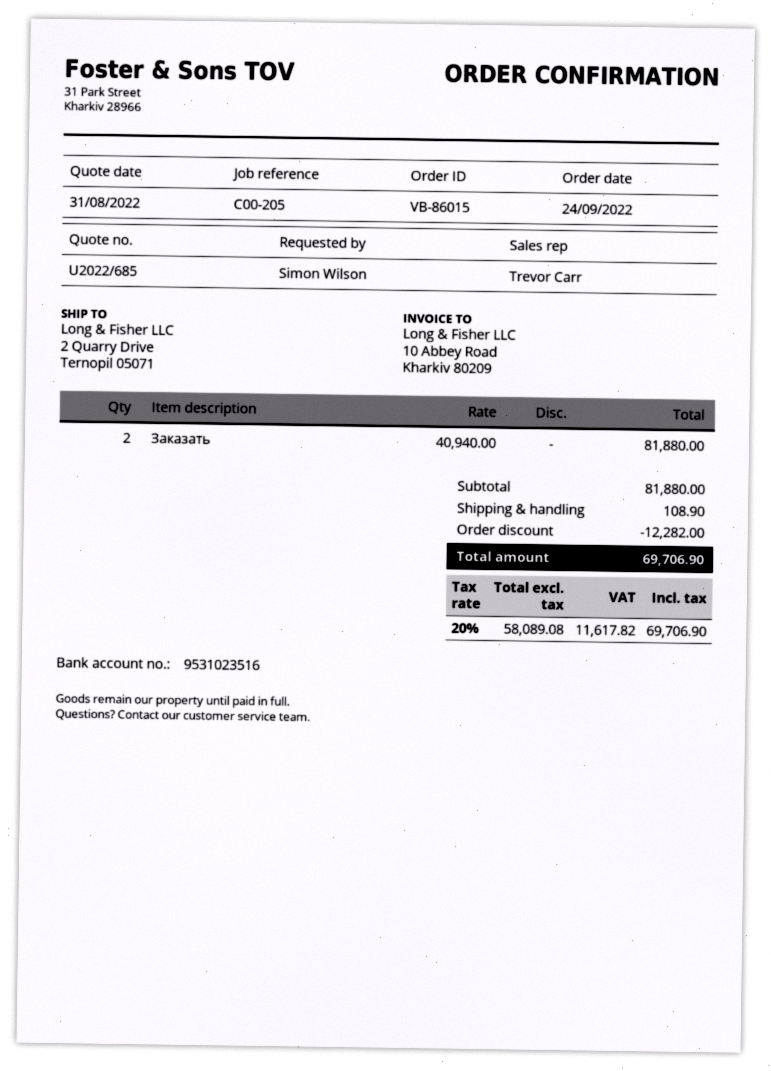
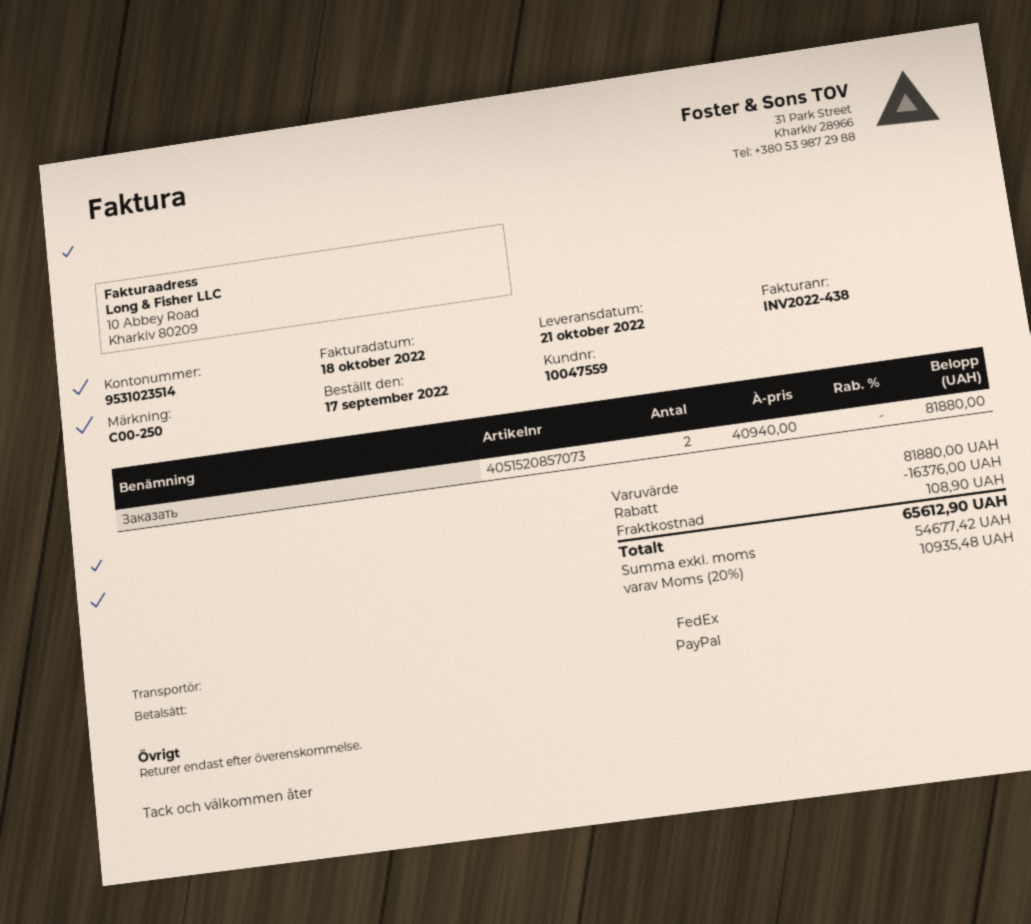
order date: 2022-09-24 -> 2022-09-17
reference: C00-205 -> C00-250
bank account: 9531023516 -> 9531023514
discount: 12282.00 -> 16376.00
net: 58089.08 -> 54677.42
tax: 20% = 11617.82 -> 20% = 10935.48
total: 69706.90 -> 65612.90

